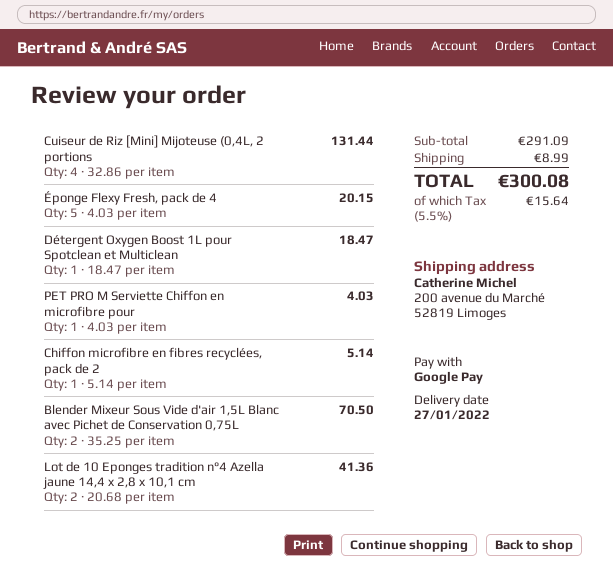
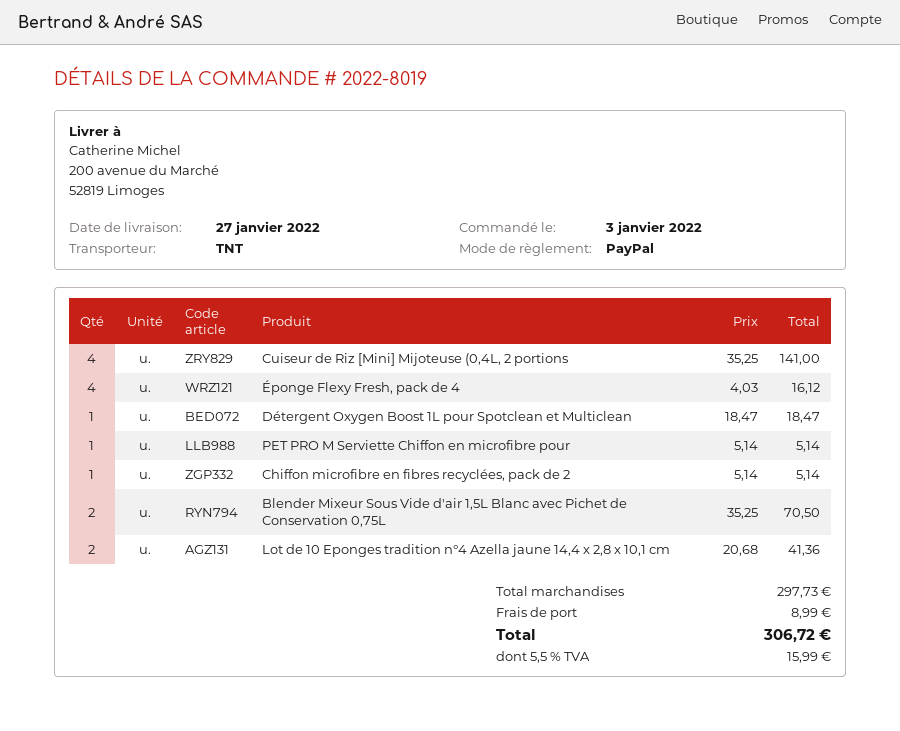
payment method: Google Pay -> PayPal
Cuiseur de Riz [Mini] Mijoteuse (0,4L, 2 portions: 4 x 32.86 = 131.44 -> 4 x 35.25 = 141.00
Éponge Flexy Fresh, pack de 4: 5 x 4.03 = 20.15 -> 4 x 4.03 = 16.12
PET PRO M Serviette Chiffon en microfibre pour: 1 x 4.03 = 4.03 -> 1 x 5.14 = 5.14
subtotal: 291.09 -> 297.73
tax: 5.5% = 15.64 -> 5.5% = 15.99
total: 300.08 -> 306.72

